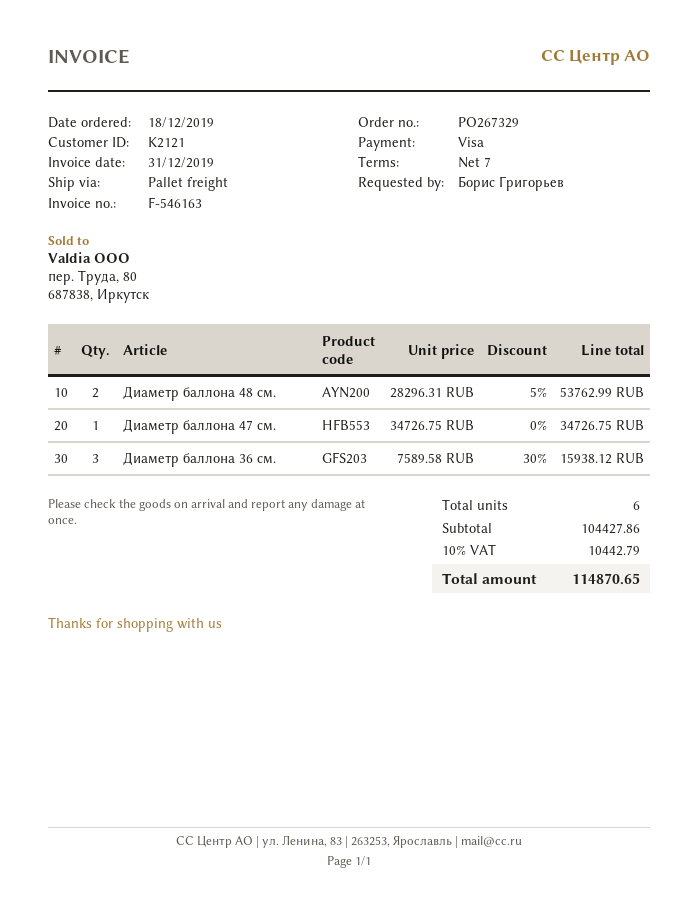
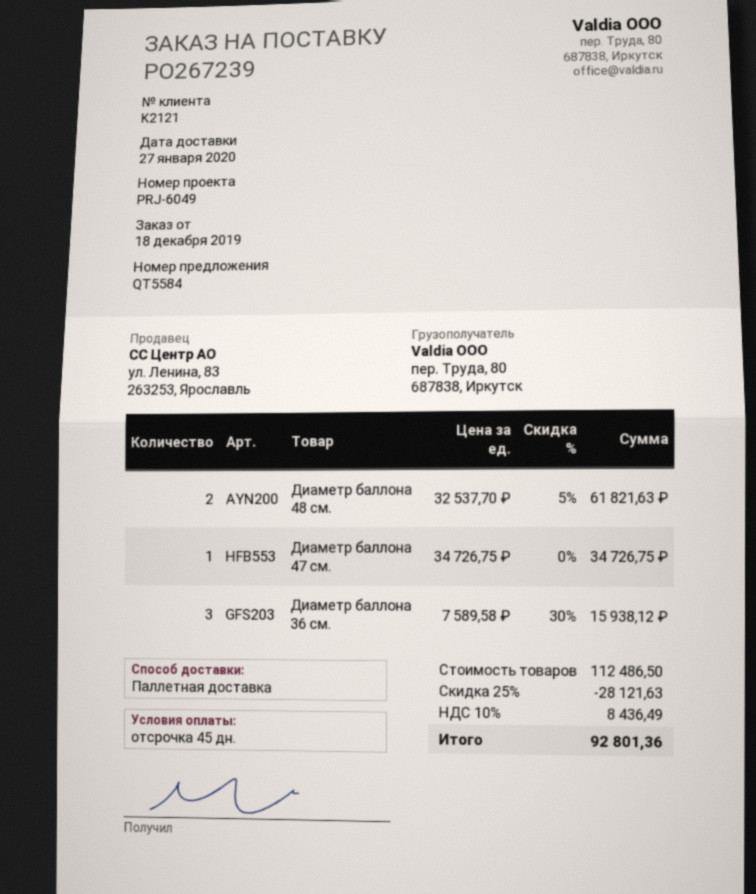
order number: PO267329 -> PO267239
payment terms: 7 days -> 45 days
Диаметр баллона 48 см.: 2 x 28296.31 - 5% = 53762.99 -> 2 x 32537.70 - 5% = 61821.63
subtotal: 104427.86 -> 112486.50
discount: none -> 25% = 28121.63
tax: 10% = 10442.79 -> 10% = 8436.49
total: 114870.65 -> 92801.36

